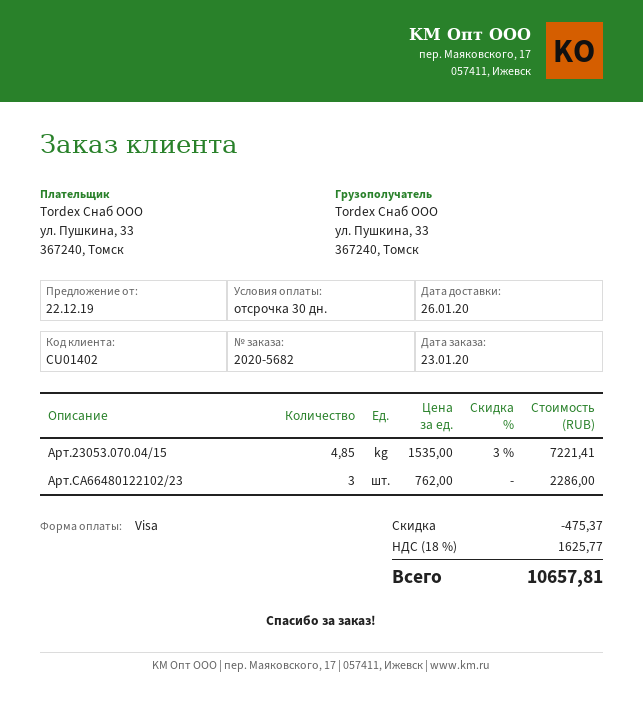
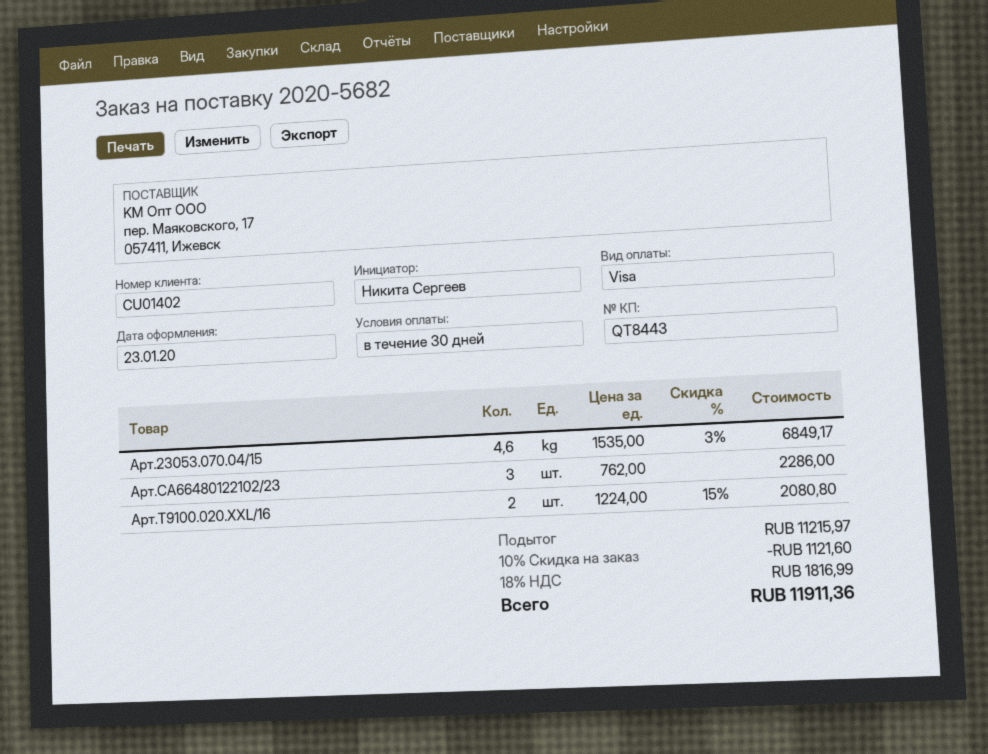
Арт.23053.070.04/15: 4.85 x 1535.00 - 3% = 7221.41 -> 4.6 x 1535.00 - 3% = 6849.17
Арт.T9100.020.XXL/16: none -> 2 x 1224.00 - 15% = 2080.80
discount: 475.37 -> 1121.60
tax: 18% = 1625.77 -> 18% = 1816.99
total: 10657.81 -> 11911.36

